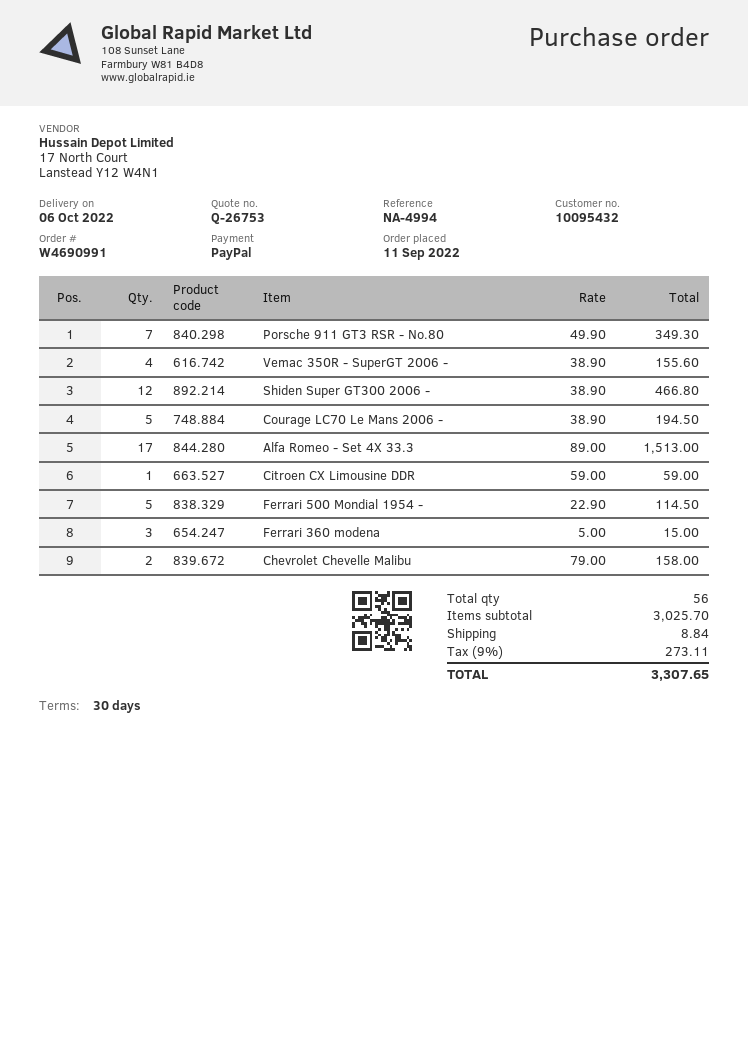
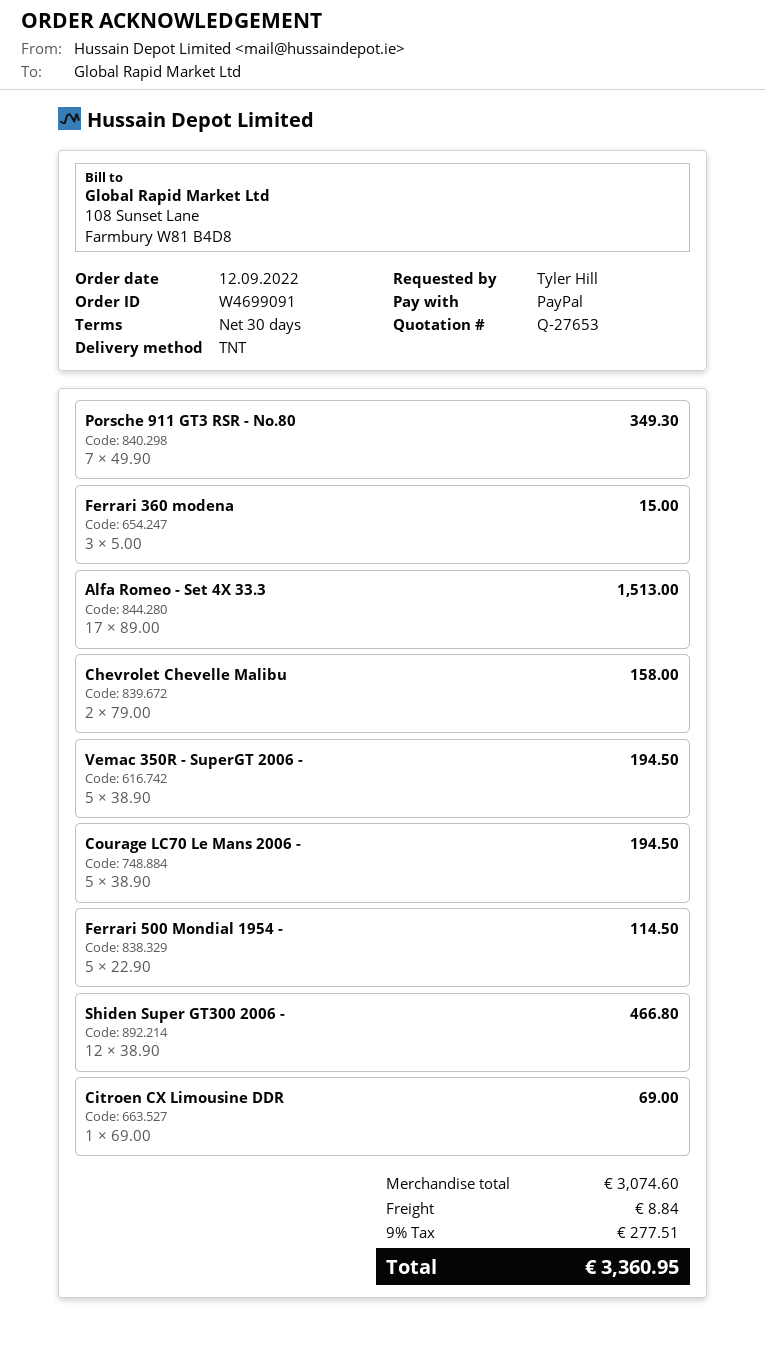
quote number: Q-26753 -> Q-27653
order number: W4690991 -> W4699091
order date: 2022-09-11 -> 2022-09-12
Vemac 350R - SuperGT 2006 -: 4 x 38.90 = 155.60 -> 5 x 38.90 = 194.50
Citroen CX Limousine DDR: 1 x 59.00 = 59.00 -> 1 x 69.00 = 69.00
subtotal: 3025.70 -> 3074.60
tax: 9% = 273.11 -> 9% = 277.51
total: 3307.65 -> 3360.95

